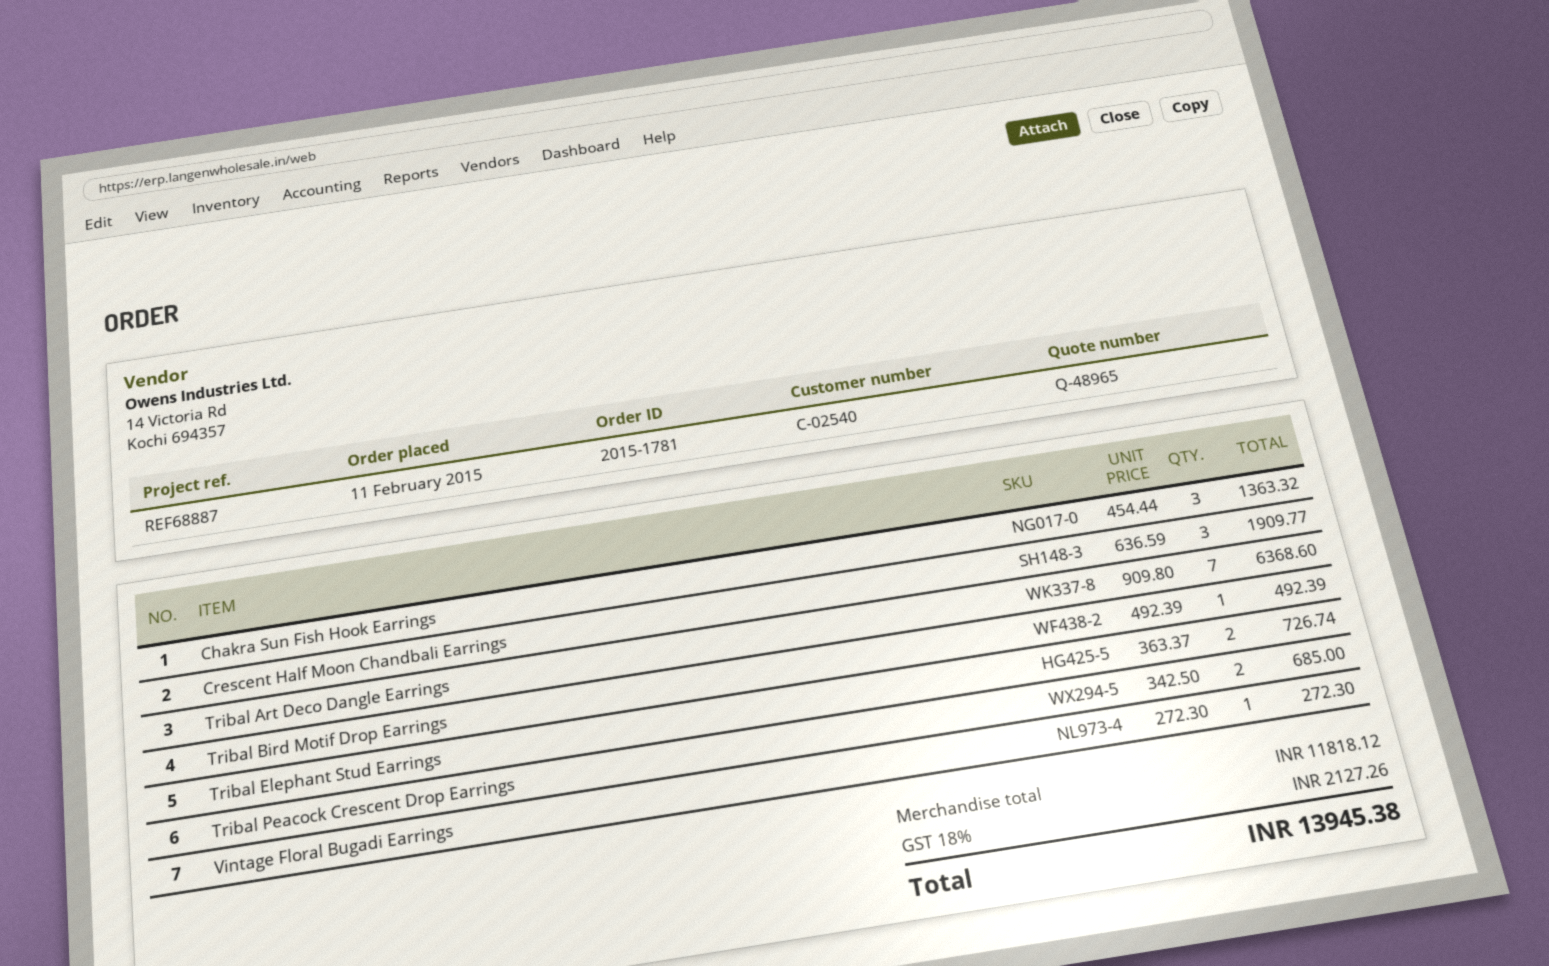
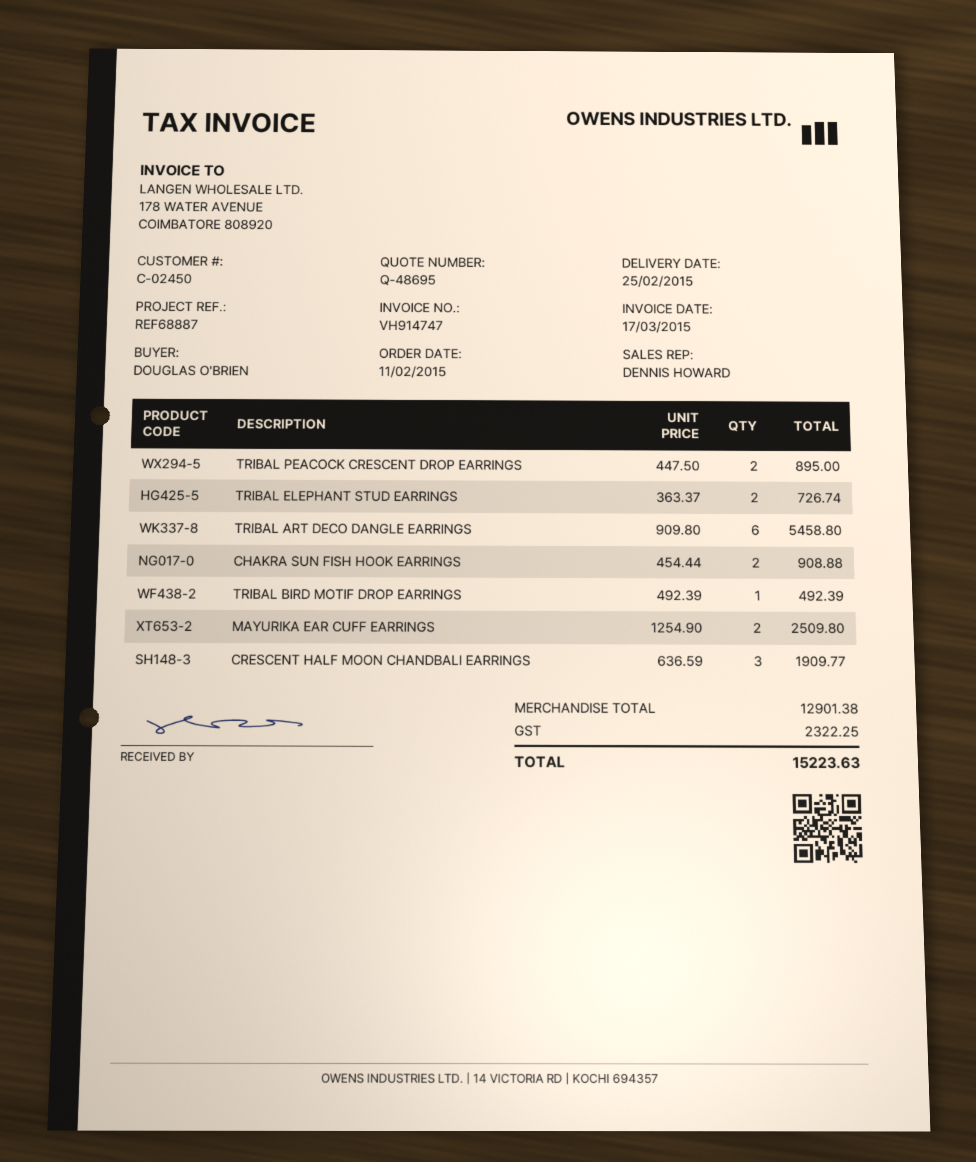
quote number: Q-48965 -> Q-48695
customer number: C-02540 -> C-02450
Chakra Sun Fish Hook Earrings: 3 x 454.44 = 1363.32 -> 2 x 454.44 = 908.88
Tribal Art Deco Dangle Earrings: 7 x 909.80 = 6368.60 -> 6 x 909.80 = 5458.80
Tribal Peacock Crescent Drop Earrings: 2 x 342.50 = 685.00 -> 2 x 447.50 = 895.00
Vintage Floral Bugadi Earrings: 1 x 272.30 = 272.30 -> none
MAYURIKA EAR CUFF EARRINGS: none -> 2 x 1254.90 = 2509.80
subtotal: 11818.12 -> 12901.38
tax: 2127.26 -> 2322.25
total: 13945.38 -> 15223.63

